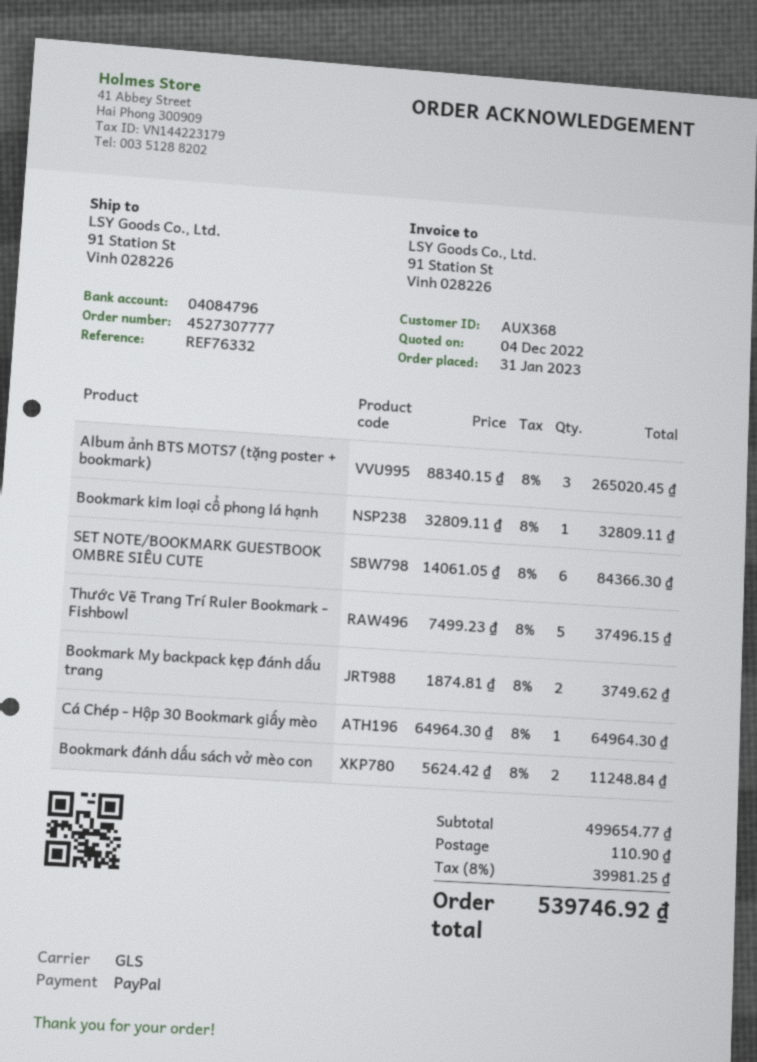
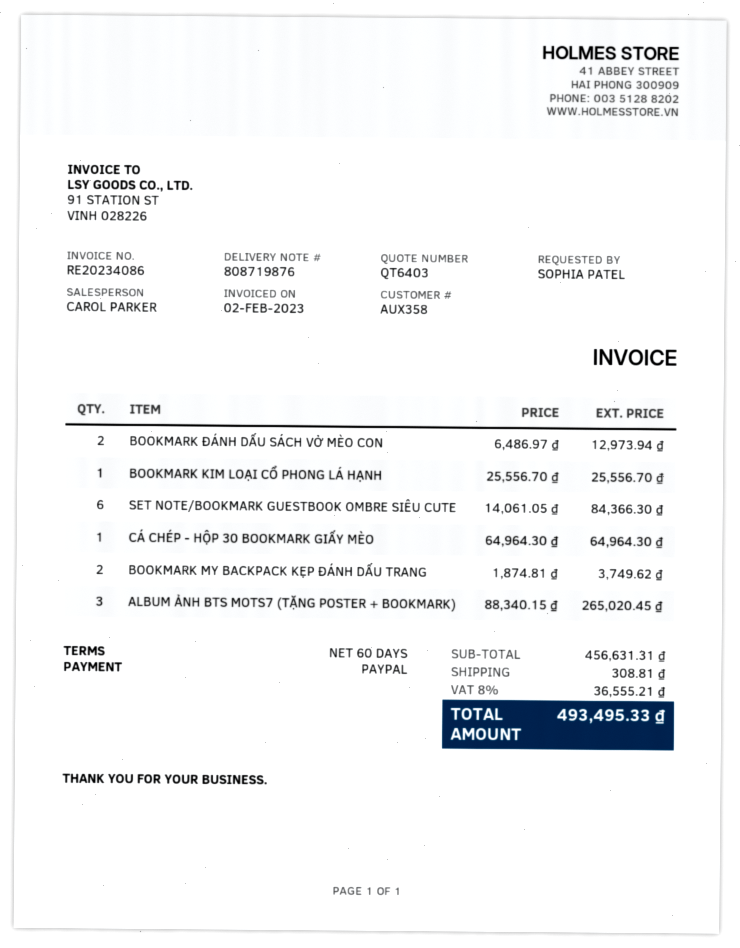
customer number: AUX368 -> AUX358
Bookmark kim loại cổ phong lá hạnh: 1 x 32809.11 = 32809.11 -> 1 x 25556.70 = 25556.70
Thước Vẽ Trang Trí Ruler Bookmark - Fishbowl: 5 x 7499.23 = 37496.15 -> none
Bookmark đánh dấu sách vở mèo con: 2 x 5624.42 = 11248.84 -> 2 x 6486.97 = 12973.94
subtotal: 499654.77 -> 456631.31
shipping: 110.90 -> 308.81
tax: 8% = 39981.25 -> 8% = 36555.21
total: 539746.92 -> 493495.33

